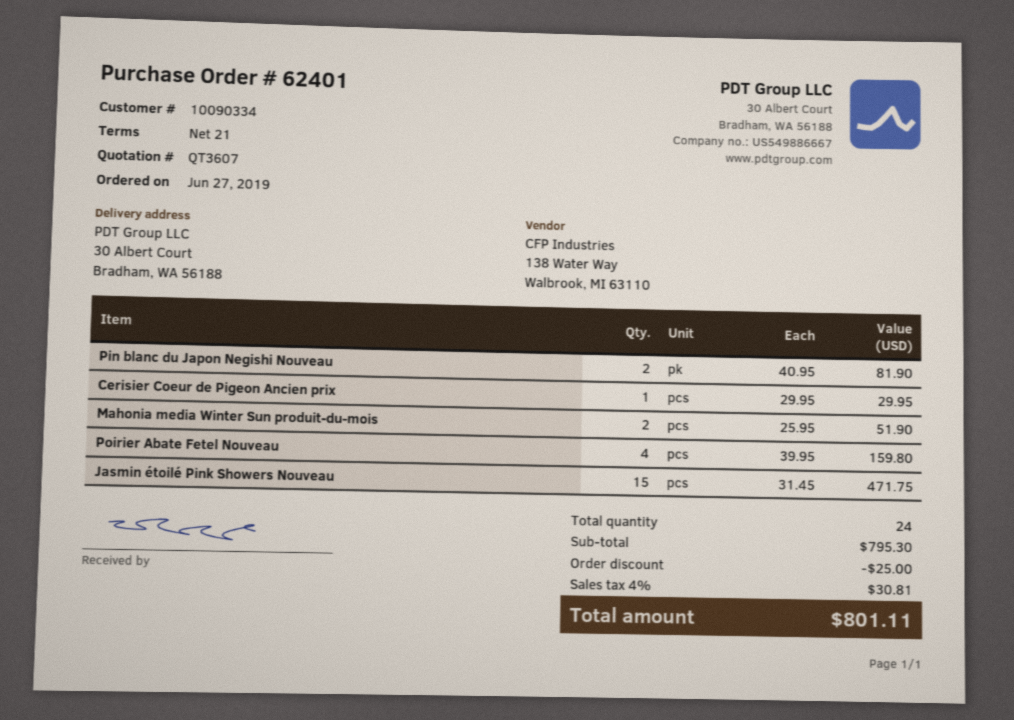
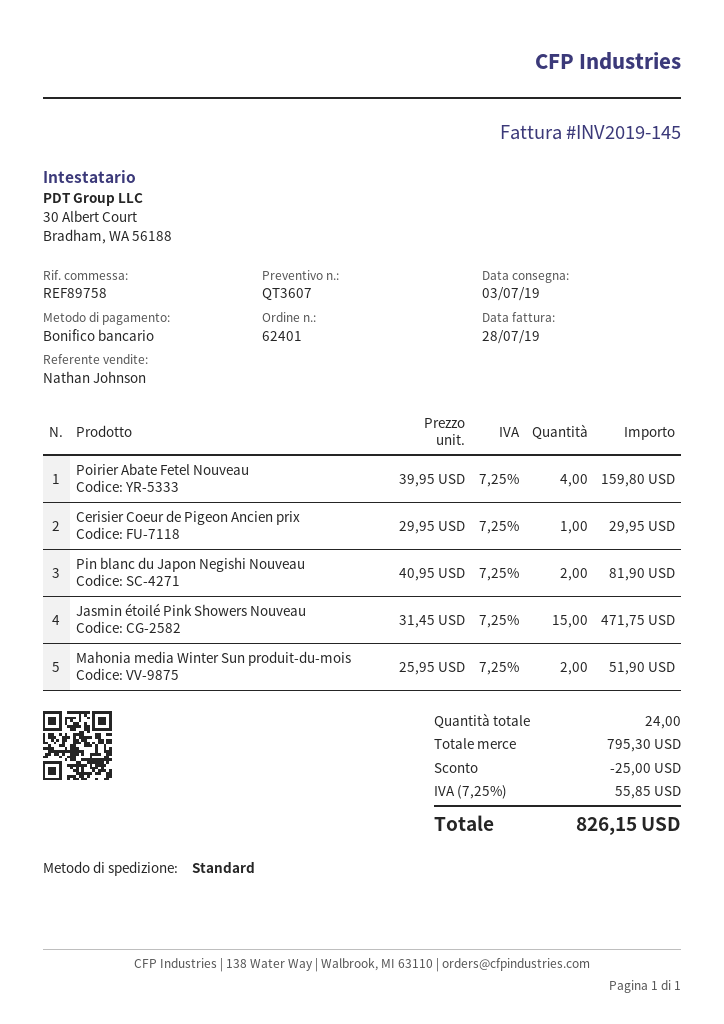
tax: 4% = 30.81 -> 7.25% = 55.85
total: 801.11 -> 826.15

